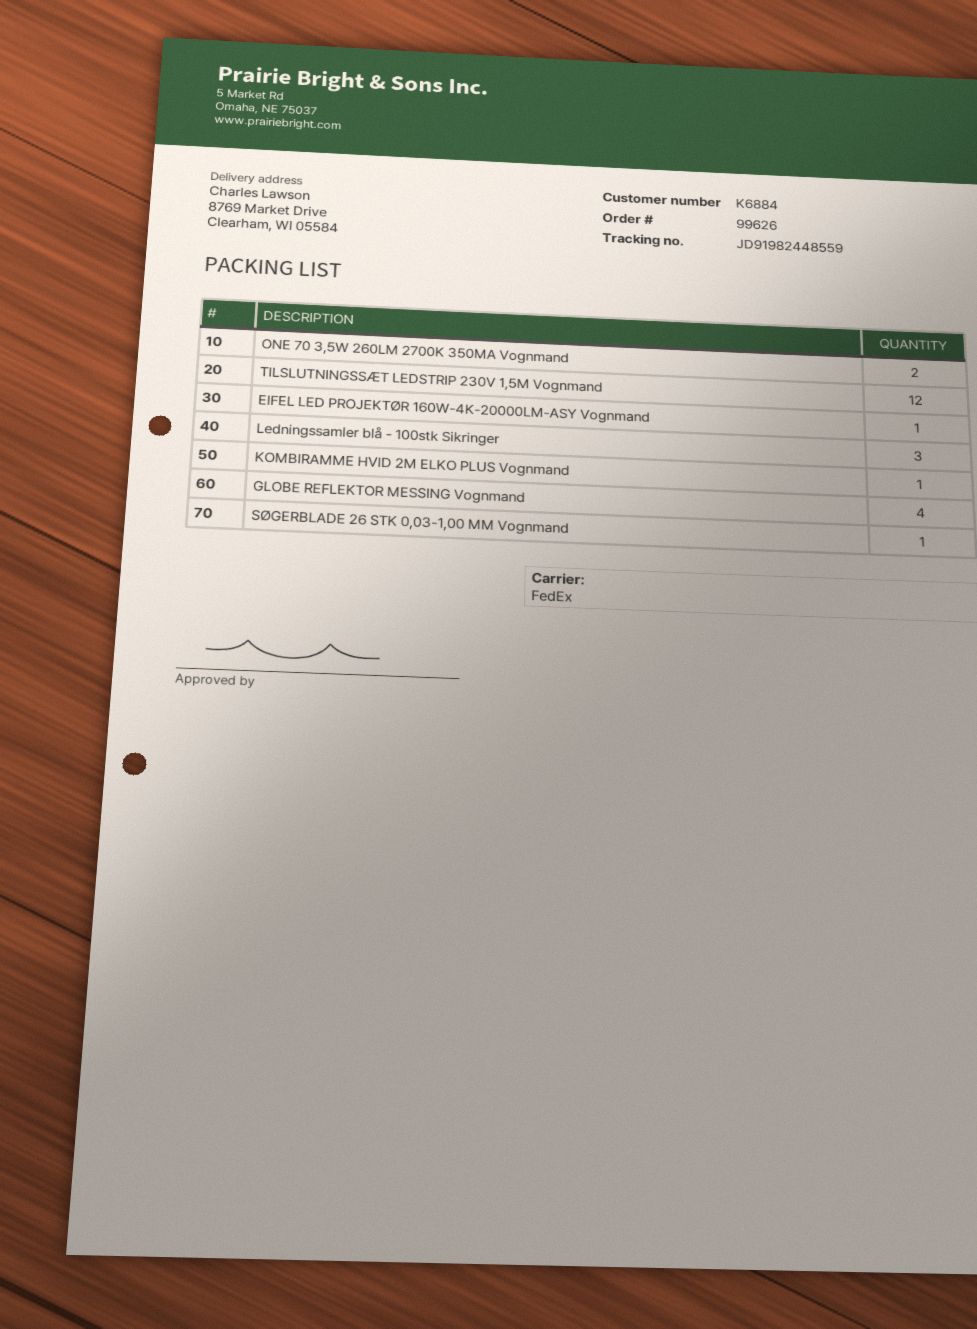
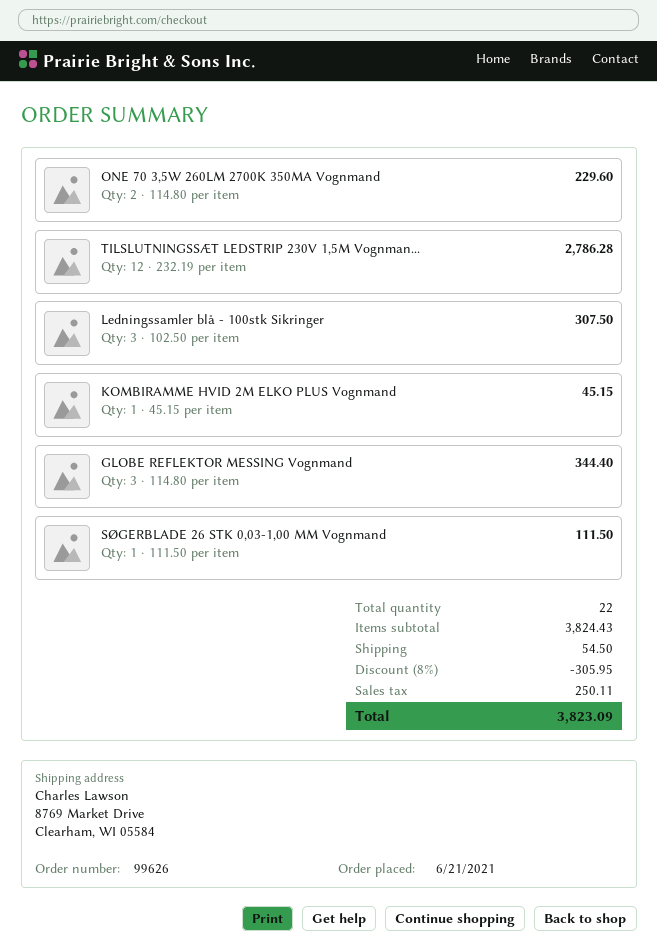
EIFEL LED PROJEKTØR 160W-4K-20000LM-ASY Vognmand: 1 -> none
GLOBE REFLEKTOR MESSING Vognmand: 4 -> 3

